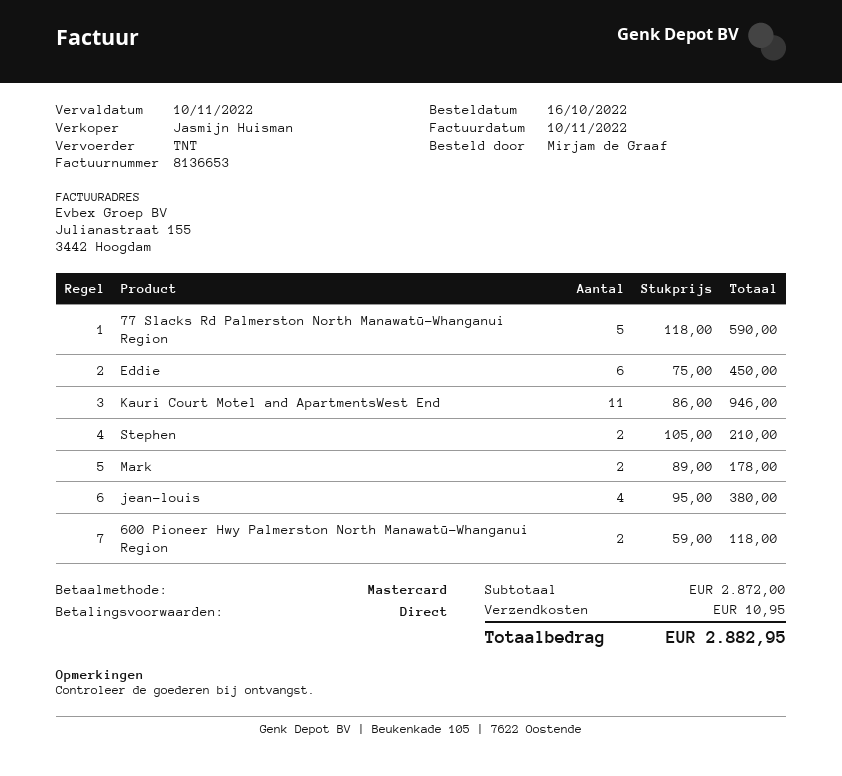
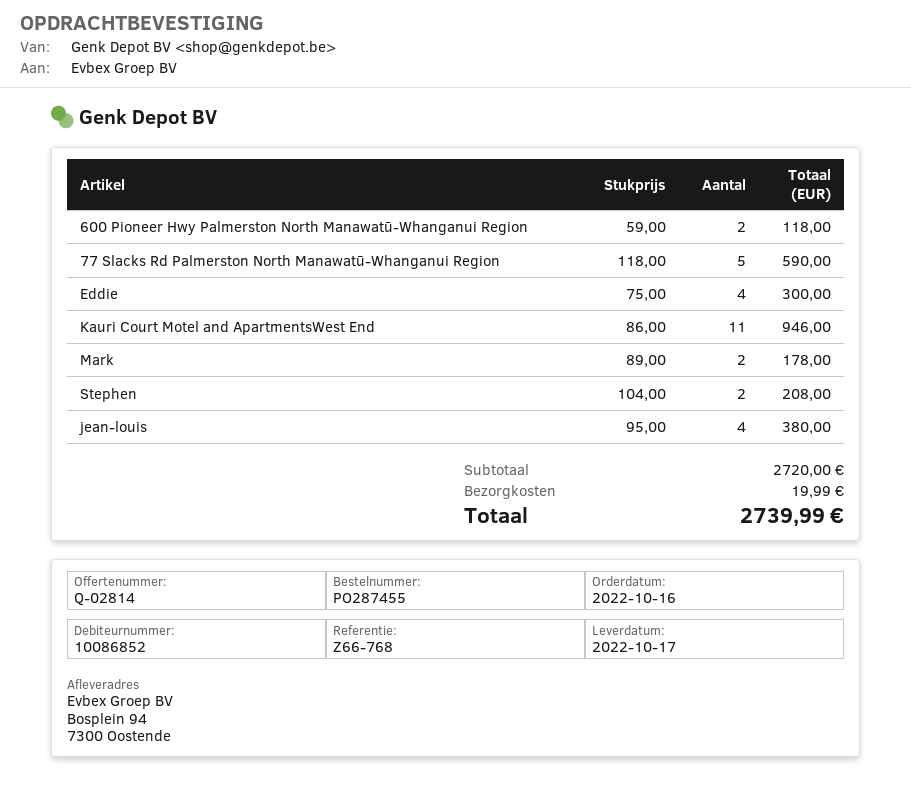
Eddie: 6 x 75.00 = 450.00 -> 4 x 75.00 = 300.00
Stephen: 2 x 105.00 = 210.00 -> 2 x 104.00 = 208.00
subtotal: 2872.00 -> 2720.00
shipping: 10.95 -> 19.99
total: 2882.95 -> 2739.99

